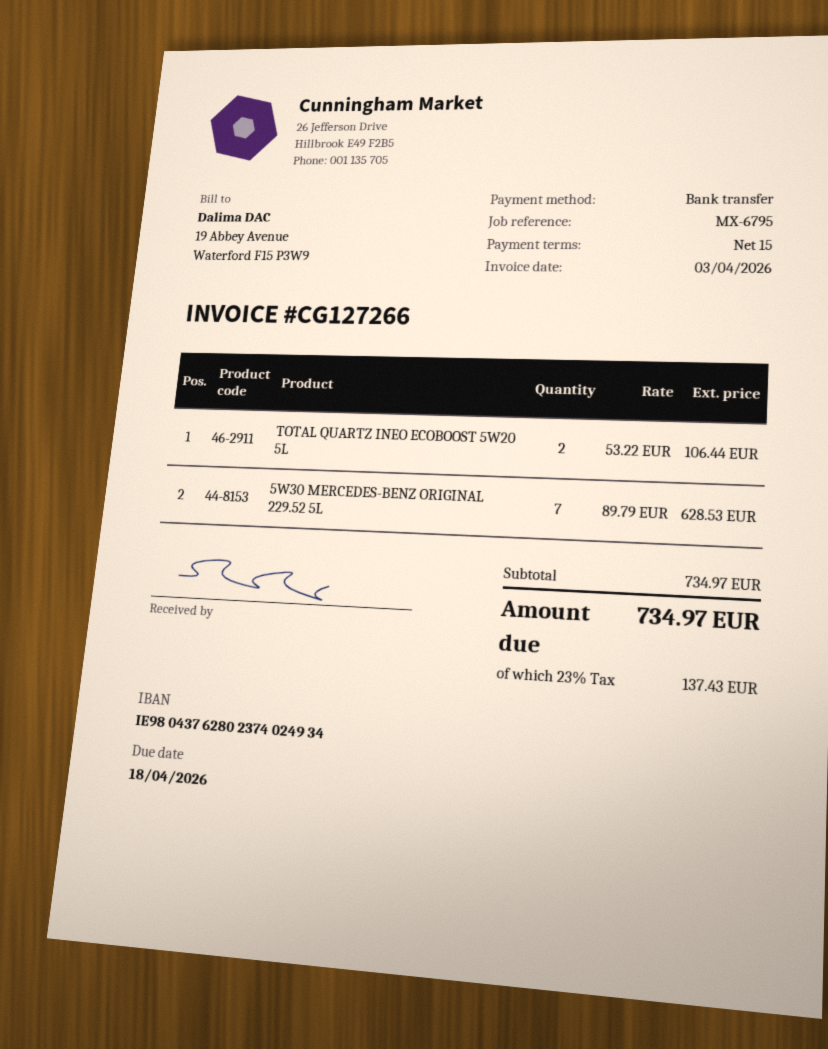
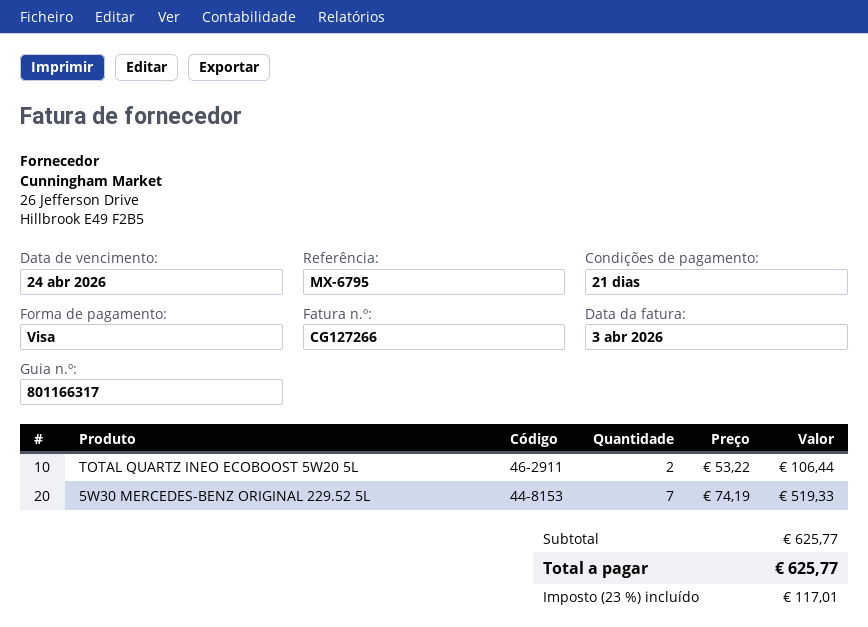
payment terms: 15 days -> 21 days
due date: 2026-04-18 -> 2026-04-24
payment method: bank transfer -> Visa
5W30 MERCEDES-BENZ ORIGINAL 229.52 5L: 7 x 89.79 = 628.53 -> 7 x 74.19 = 519.33
subtotal: 734.97 -> 625.77
tax: 23% = 137.43 -> 23% = 117.01
total: 734.97 -> 625.77

